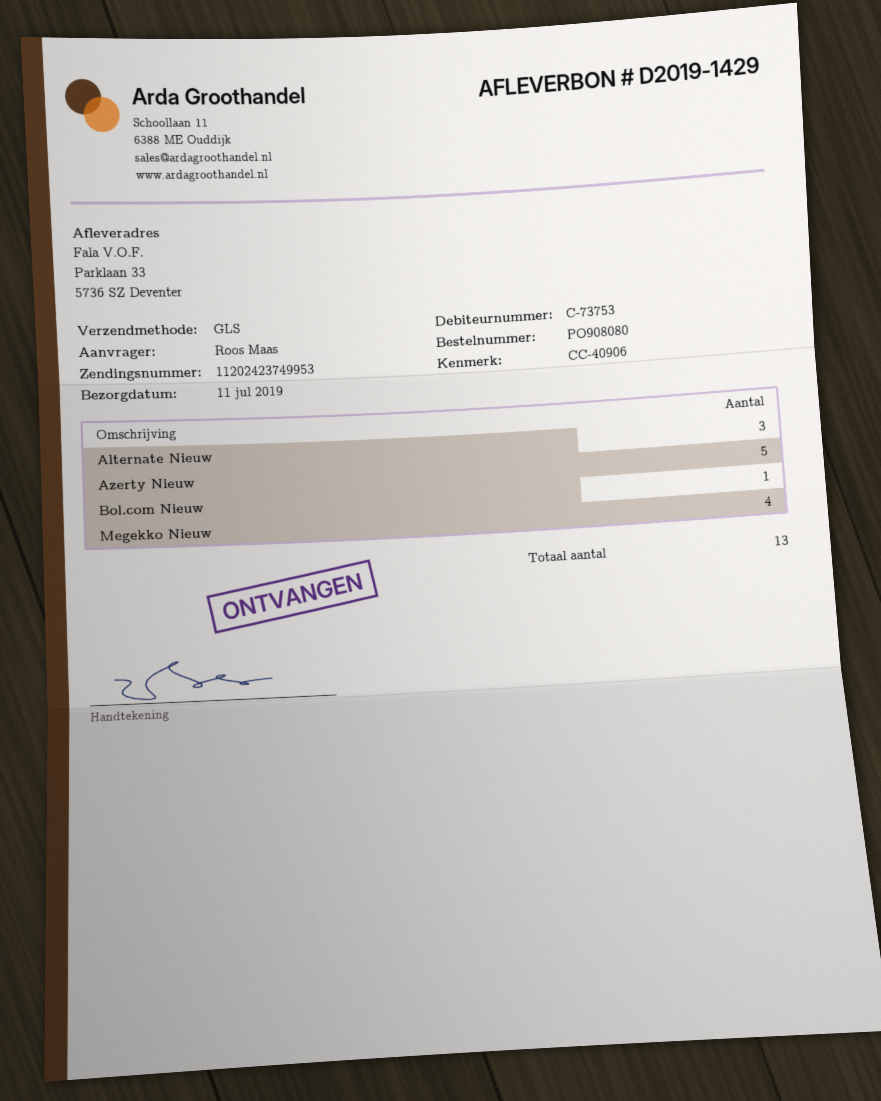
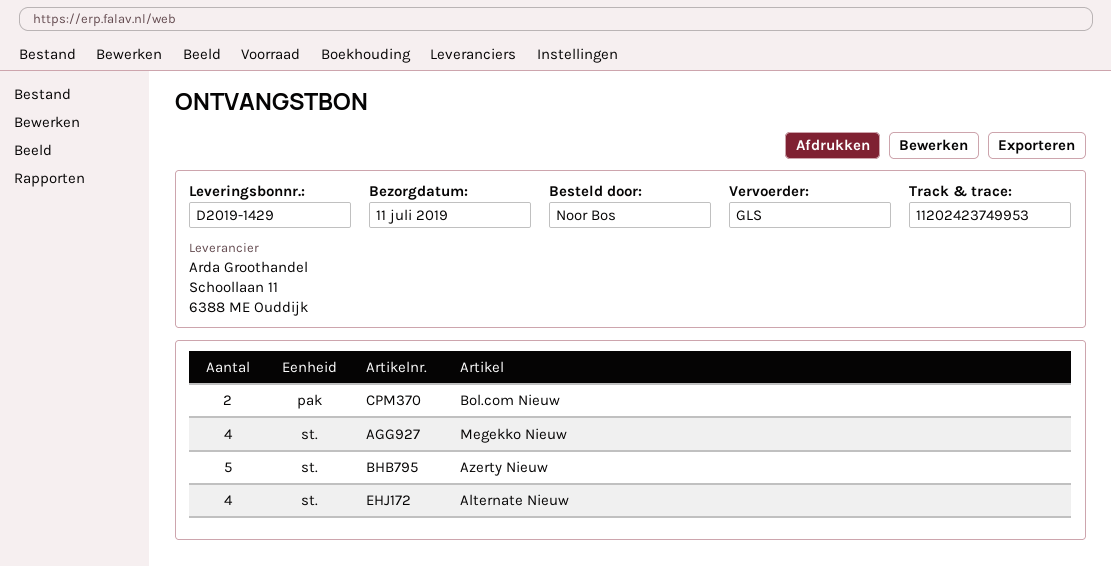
ordered by: Roos Maas -> Noor Bos
Alternate Nieuw: 3 -> 4
Bol.com Nieuw: 1 -> 2

